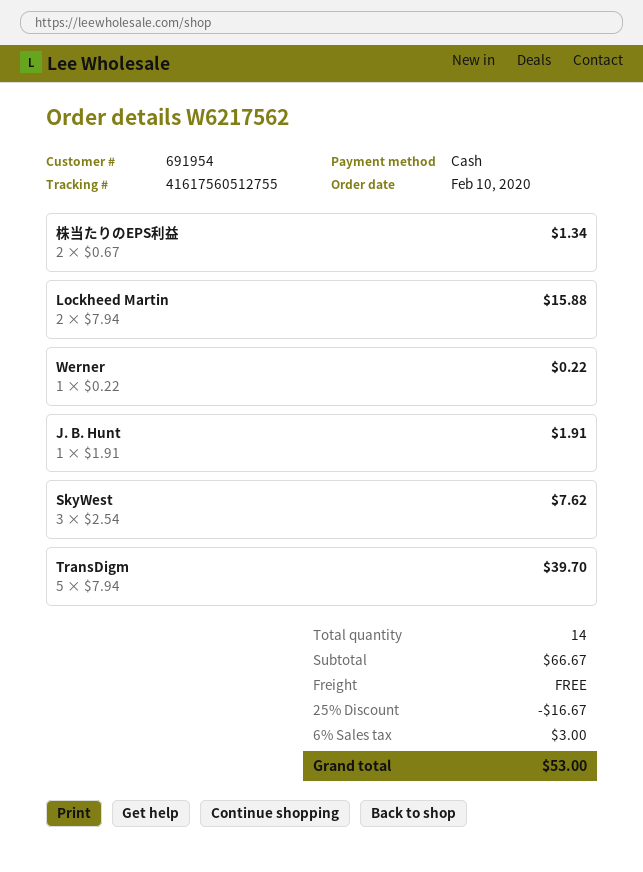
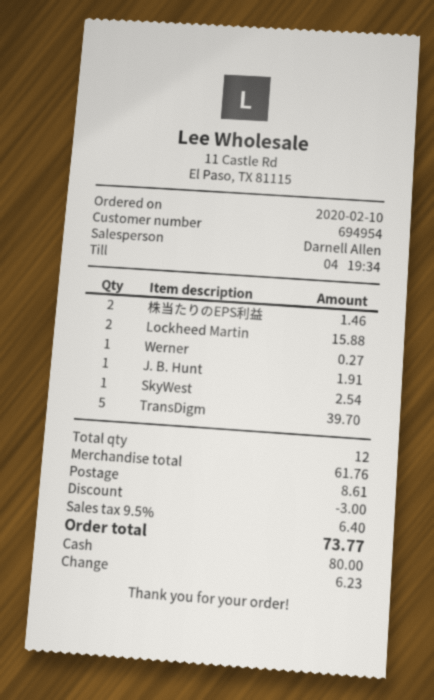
customer number: 691954 -> 694954
株当たりのEPS利益: 2 for 1.34 -> 2 for 1.46
Werner: 1 for 0.22 -> 1 for 0.27
SkyWest: 3 for 7.62 -> 1 for 2.54
total quantity: 14 -> 12
subtotal: 66.67 -> 61.76
discount: 16.67 -> 3.00
shipping: 0.00 -> 8.61
tax: 6% = 3.00 -> 9.5% = 6.40
total: 53.00 -> 73.77

